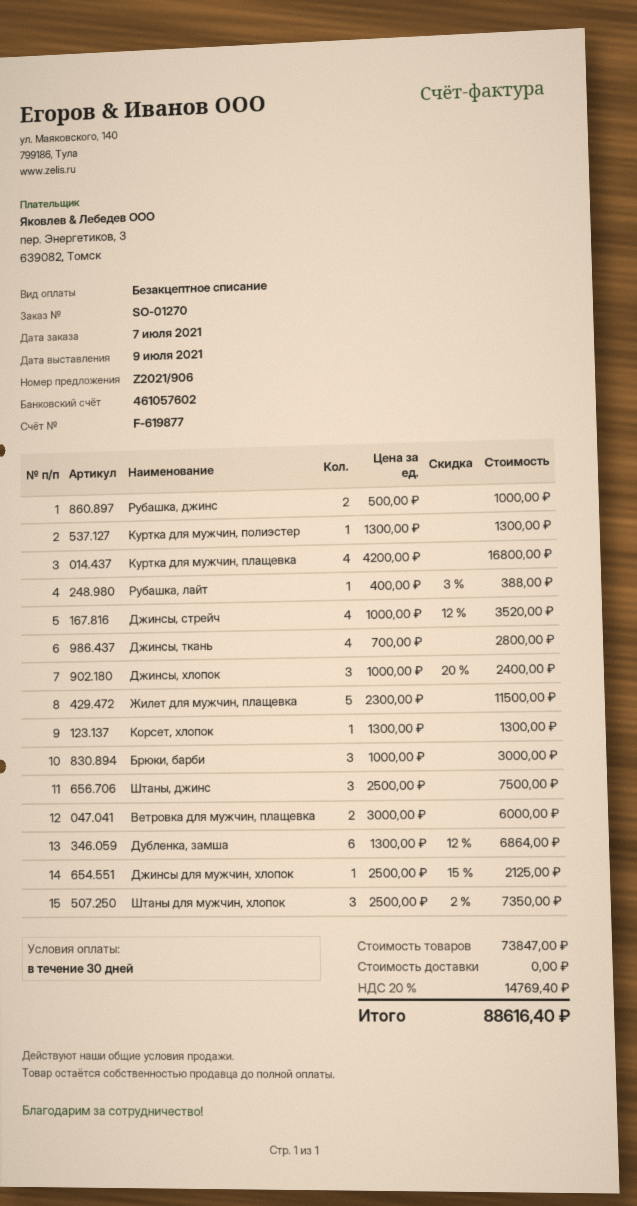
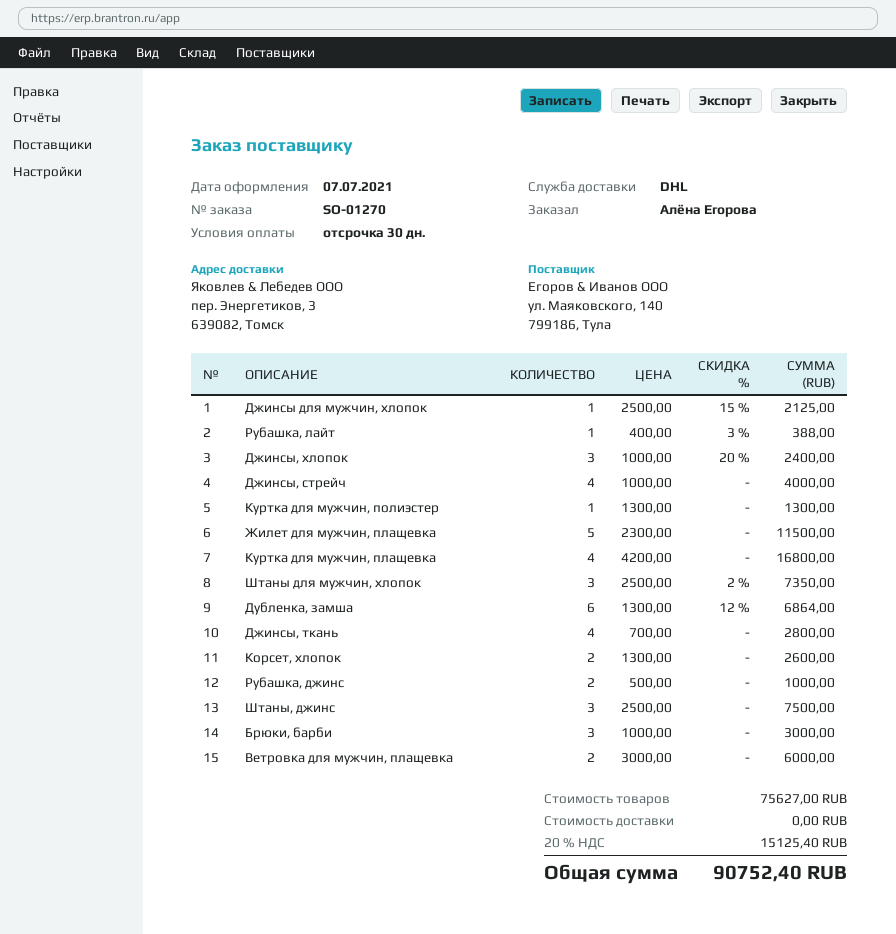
Джинсы, стрейч: 4 x 1000.00 - 12% = 3520.00 -> 4 x 1000.00 = 4000.00
Корсет, хлопок: 1 x 1300.00 = 1300.00 -> 2 x 1300.00 = 2600.00
subtotal: 73847.00 -> 75627.00
tax: 20% = 14769.40 -> 20% = 15125.40
total: 88616.40 -> 90752.40

